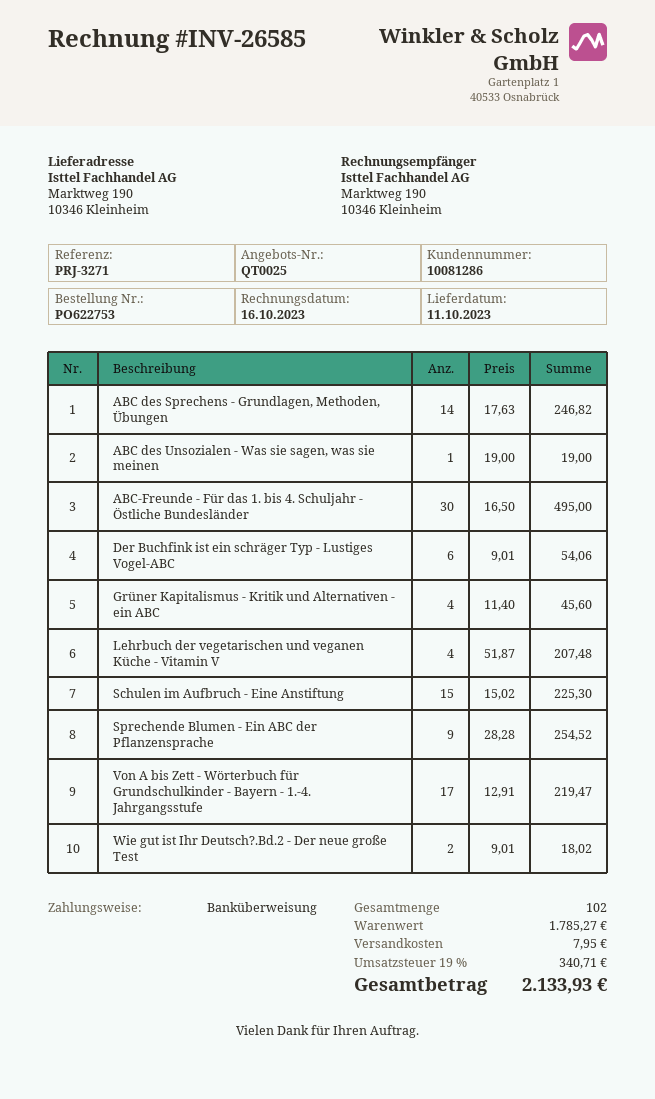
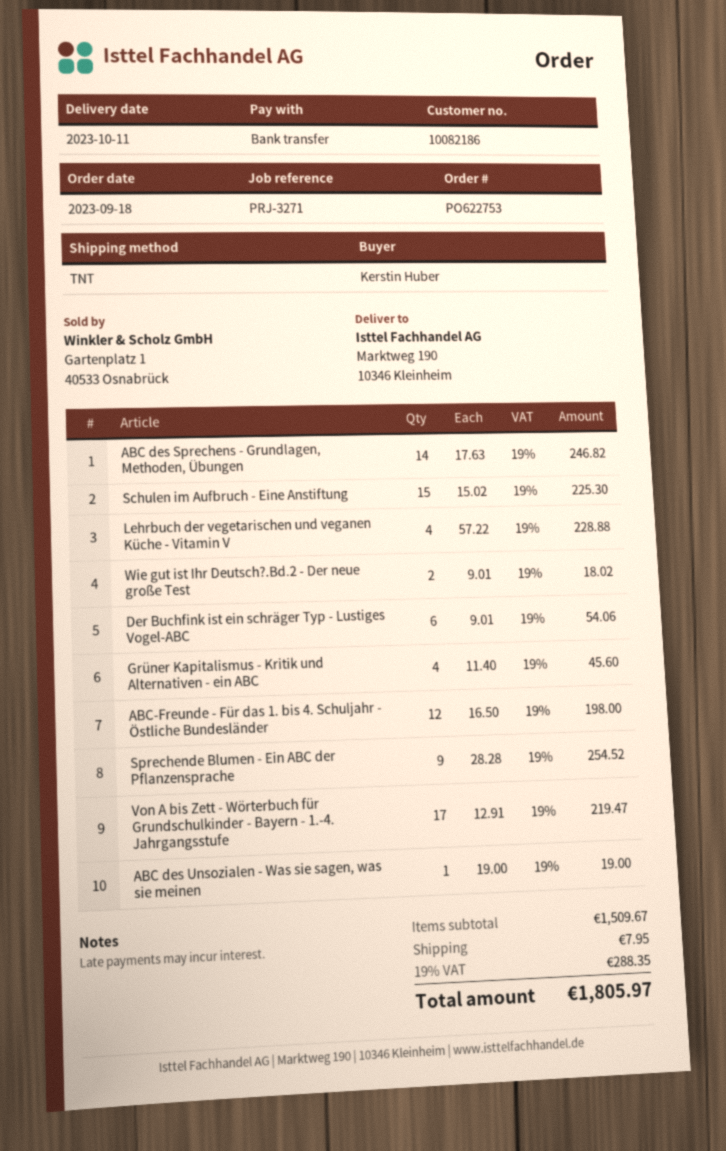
customer number: 10081286 -> 10082186
ABC-Freunde - Für das 1. bis 4. Schuljahr - Östliche Bundesländer: 30 x 16.50 = 495.00 -> 12 x 16.50 = 198.00
Lehrbuch der vegetarischen und veganen Küche - Vitamin V: 4 x 51.87 = 207.48 -> 4 x 57.22 = 228.88
subtotal: 1785.27 -> 1509.67
tax: 19% = 340.71 -> 19% = 288.35
total: 2133.93 -> 1805.97

